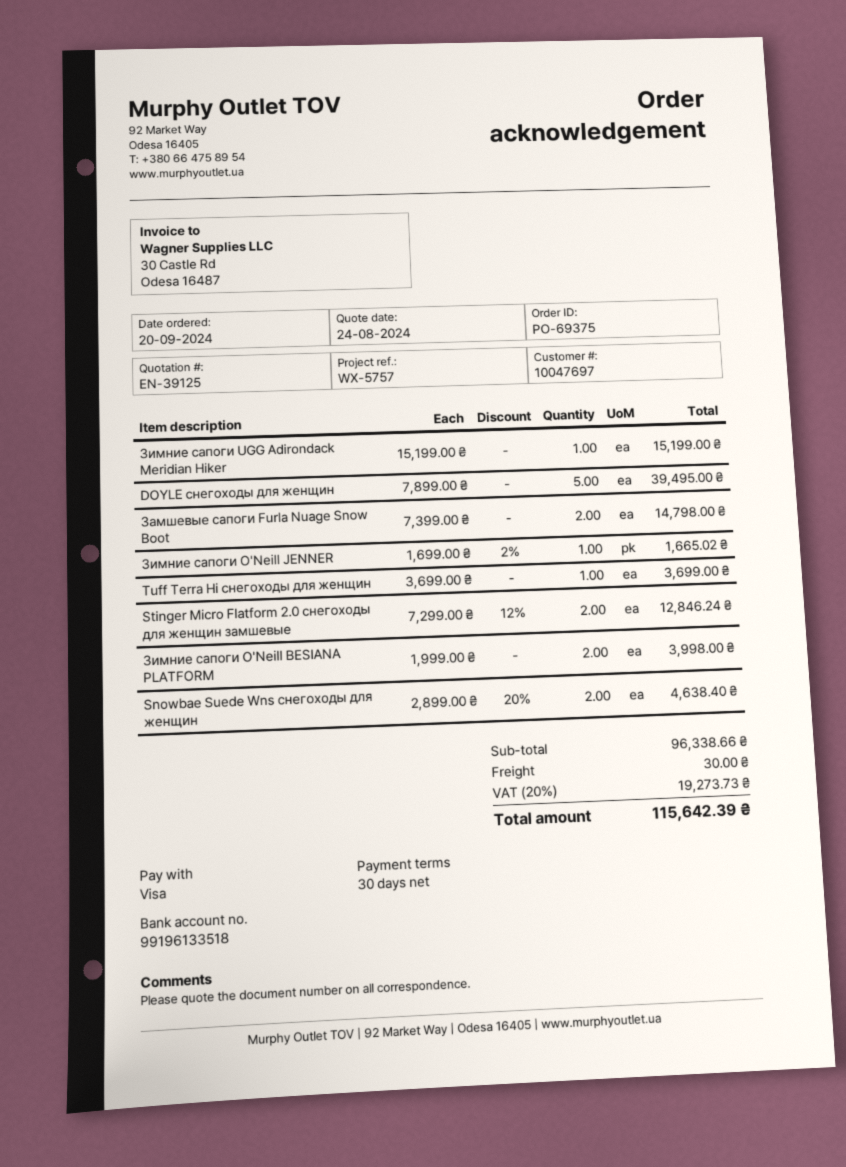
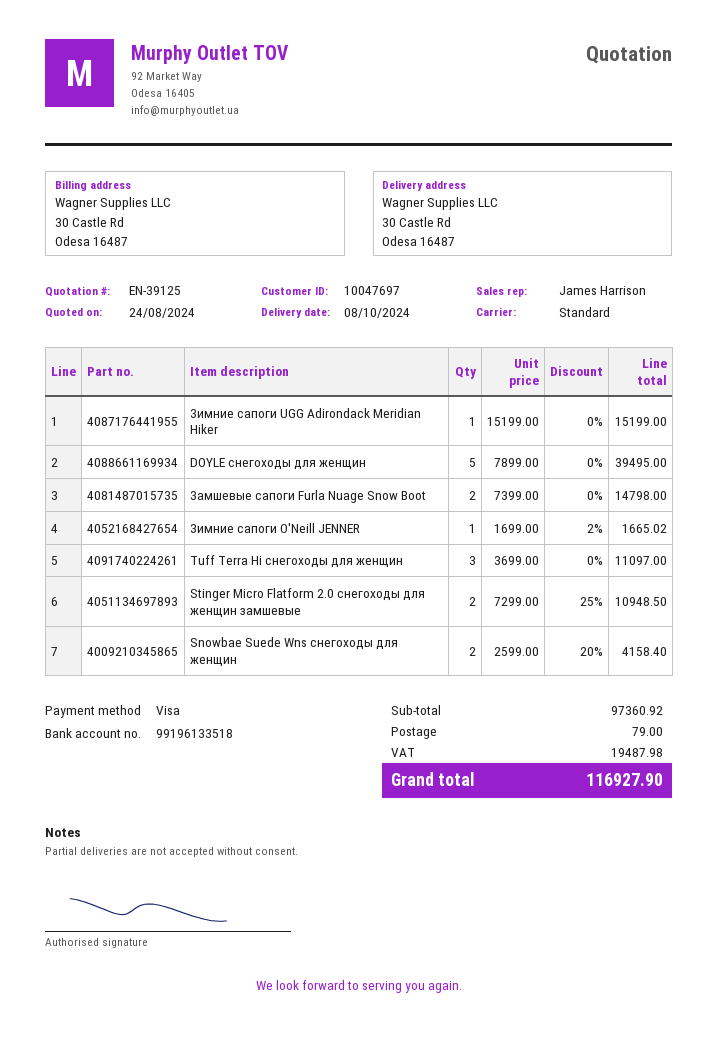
Tuff Terra Hi снегоходы для женщин: 1 x 3699.00 = 3699.00 -> 3 x 3699.00 = 11097.00
Stinger Micro Flatform 2.0 снегоходы для женщин замшевые: 2 x 7299.00 - 12% = 12846.24 -> 2 x 7299.00 - 25% = 10948.50
Зимние сапоги O'Neill BESIANA PLATFORM: 2 x 1999.00 = 3998.00 -> none
Snowbae Suede Wns снегоходы для женщин: 2 x 2899.00 - 20% = 4638.40 -> 2 x 2599.00 - 20% = 4158.40
subtotal: 96338.66 -> 97360.92
shipping: 30.00 -> 79.00
tax: 19273.73 -> 19487.98
total: 115642.39 -> 116927.90

